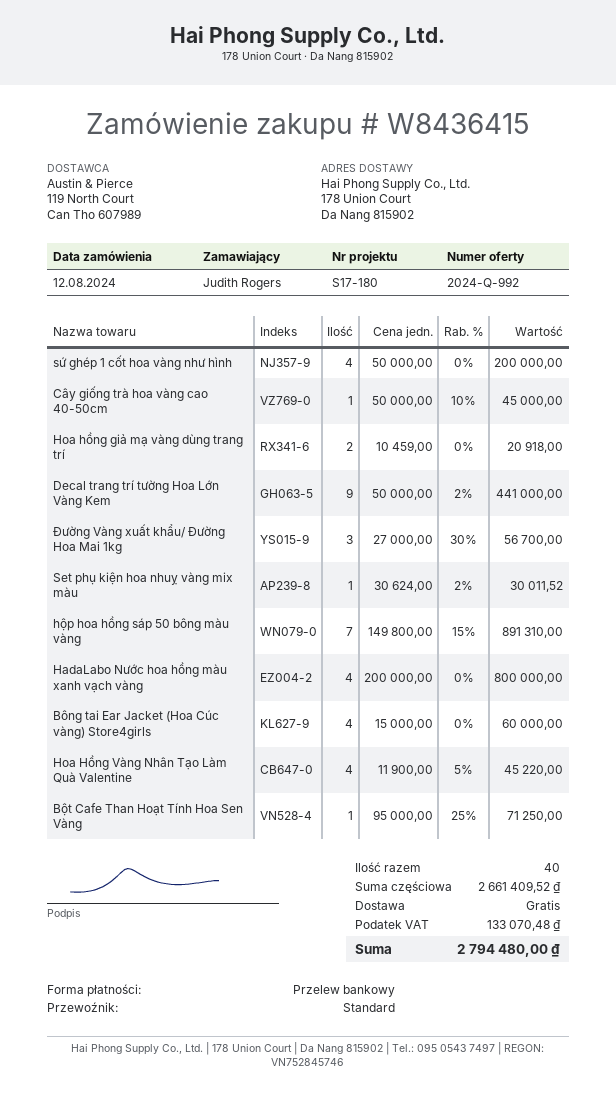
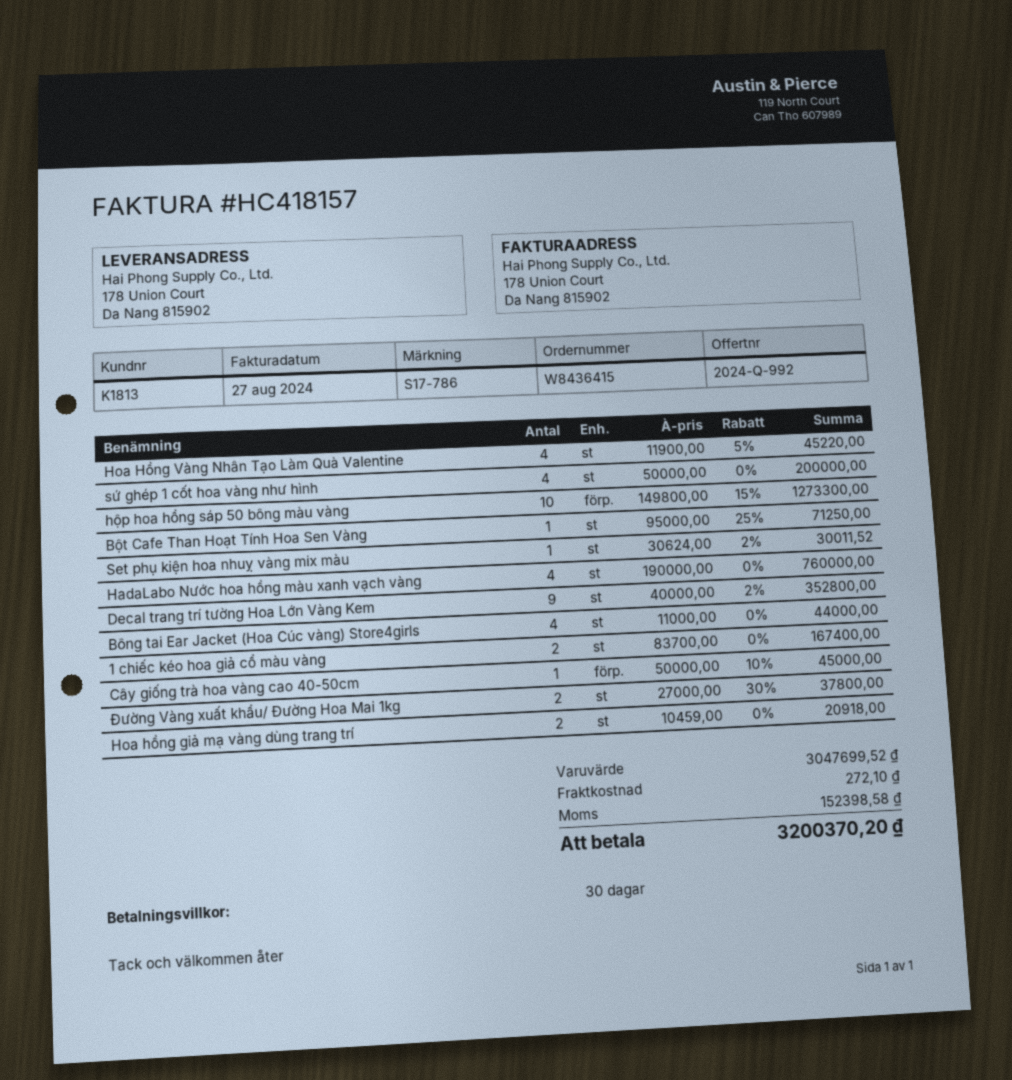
reference: S17-180 -> S17-786
Decal trang trí tường Hoa Lớn Vàng Kem: 9 x 50000.00 - 2% = 441000.00 -> 9 x 40000.00 - 2% = 352800.00
Đường Vàng xuất khẩu/ Đường Hoa Mai 1kg: 3 x 27000.00 - 30% = 56700.00 -> 2 x 27000.00 - 30% = 37800.00
hộp hoa hồng sáp 50 bông màu vàng: 7 x 149800.00 - 15% = 891310.00 -> 10 x 149800.00 - 15% = 1273300.00
HadaLabo Nước hoa hồng màu xanh vạch vàng: 4 x 200000.00 = 800000.00 -> 4 x 190000.00 = 760000.00
Bông tai Ear Jacket (Hoa Cúc vàng) Store4girls: 4 x 15000.00 = 60000.00 -> 4 x 11000.00 = 44000.00
1 chiếc kéo hoa giả cổ màu vàng: none -> 2 x 83700.00 = 167400.00
subtotal: 2661409.52 -> 3047699.52
shipping: 0.00 -> 272.10
tax: 133070.48 -> 152398.58
total: 2794480.00 -> 3200370.20

